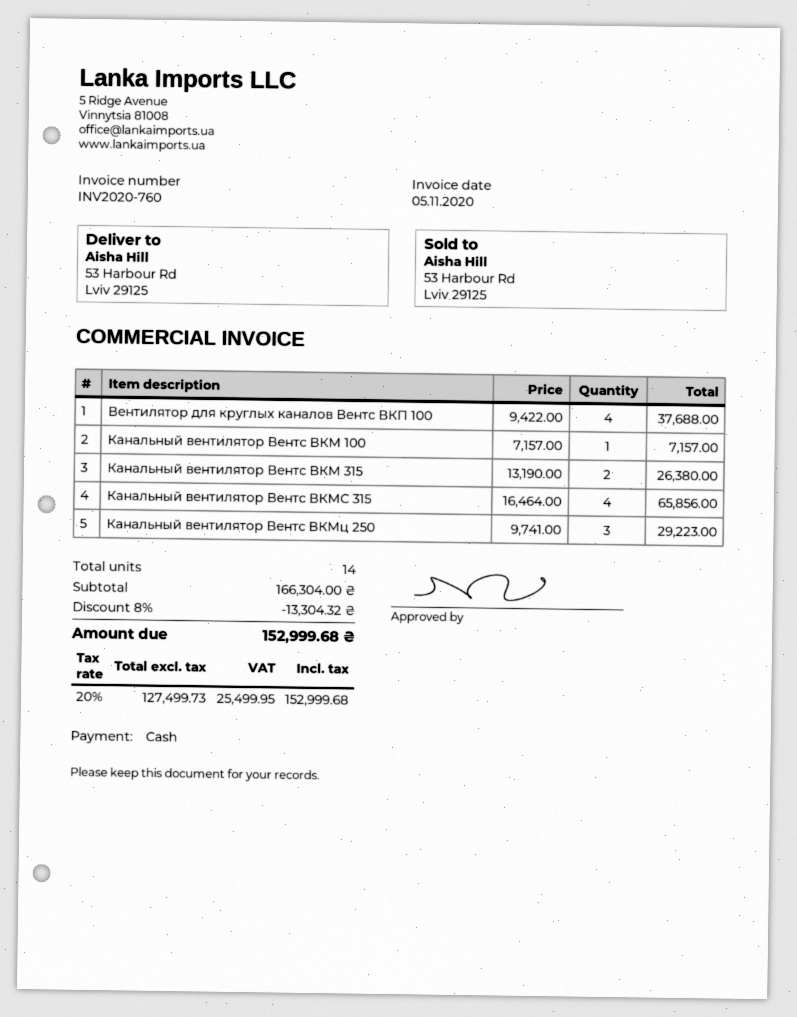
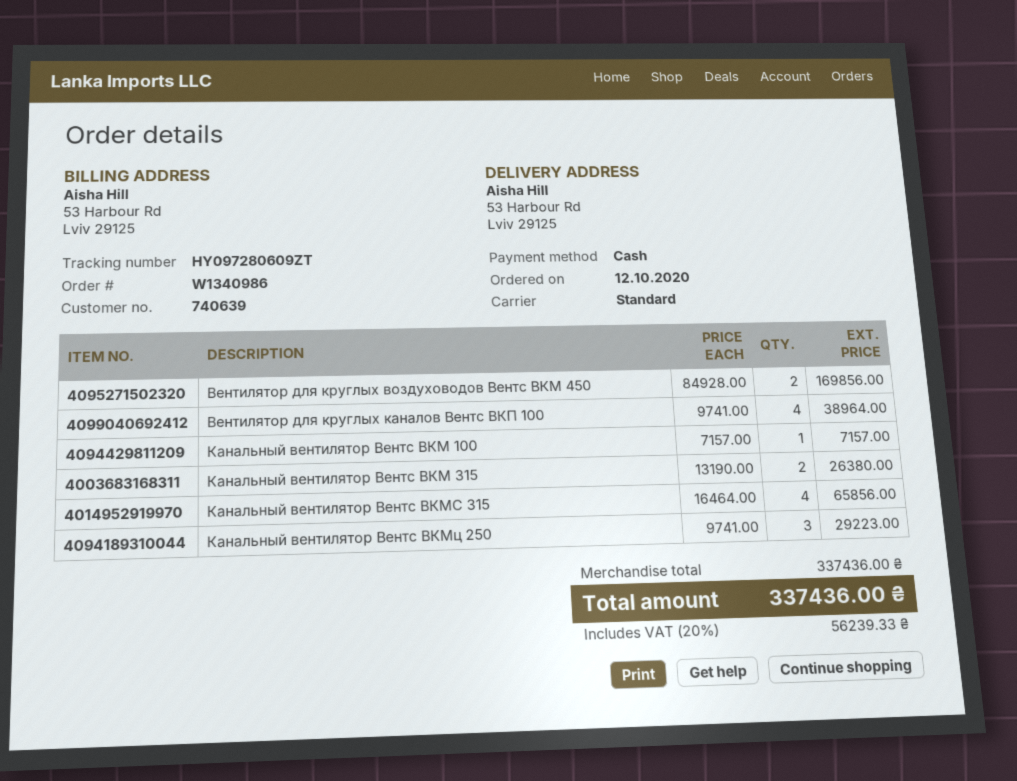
Вентилятор для круглых каналов Вентс ВКП 100: 4 x 9422.00 = 37688.00 -> 4 x 9741.00 = 38964.00
Вентилятор для круглых воздуховодов Вентс ВКМ 450: none -> 2 x 84928.00 = 169856.00
subtotal: 166304.00 -> 337436.00
discount: 8% = 13304.32 -> none
tax: 20% = 25499.95 -> 20% = 56239.33
total: 152999.68 -> 337436.00

